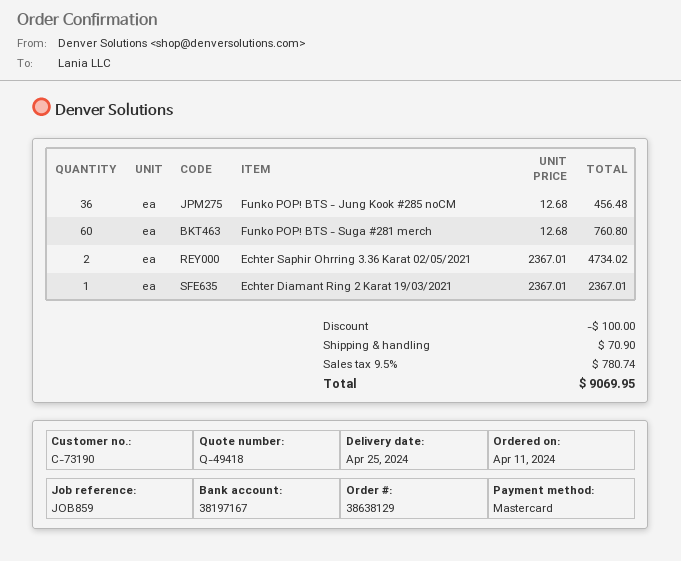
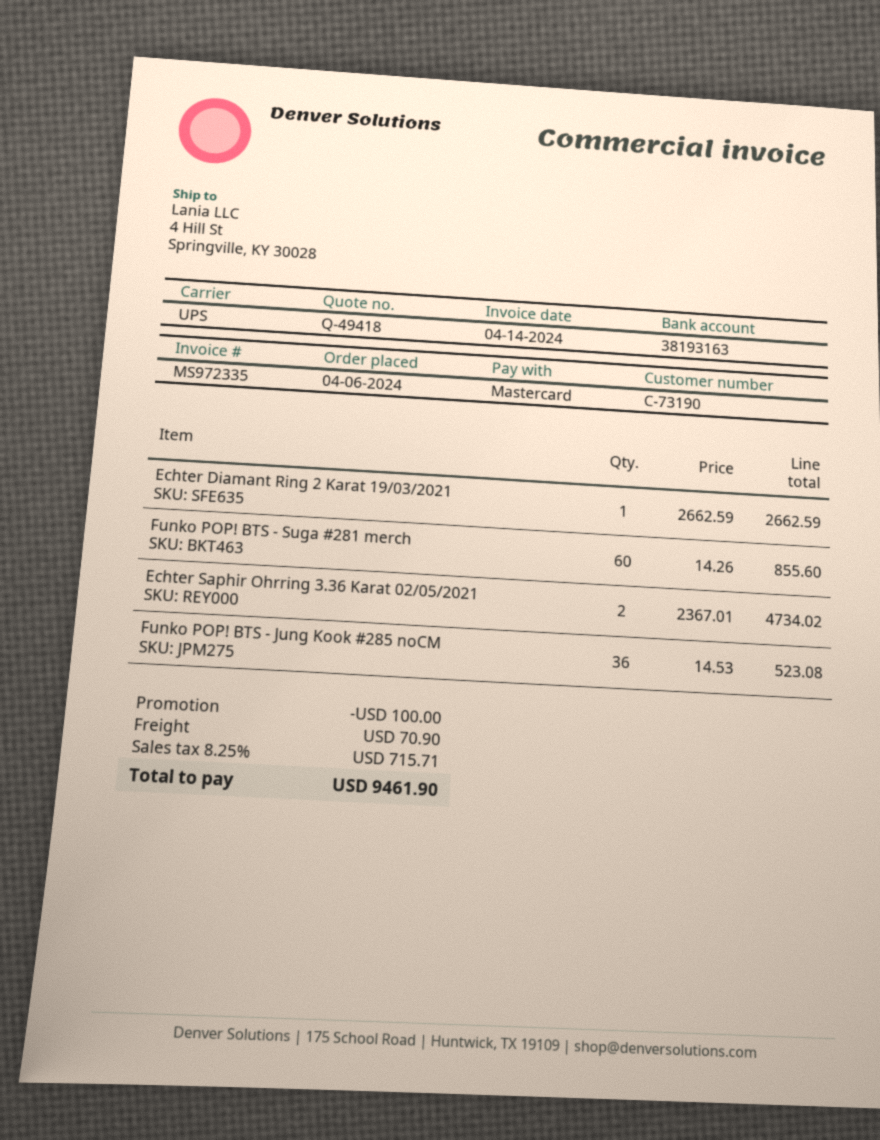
order date: 2024-04-11 -> 2024-04-06
bank account: 38197167 -> 38193163
Funko POP! BTS - Jung Kook #285 noCM: 36 x 12.68 = 456.48 -> 36 x 14.53 = 523.08
Funko POP! BTS - Suga #281 merch: 60 x 12.68 = 760.80 -> 60 x 14.26 = 855.60
Echter Diamant Ring 2 Karat 19/03/2021: 1 x 2367.01 = 2367.01 -> 1 x 2662.59 = 2662.59
tax: 9.5% = 780.74 -> 8.25% = 715.71
total: 9069.95 -> 9461.90

